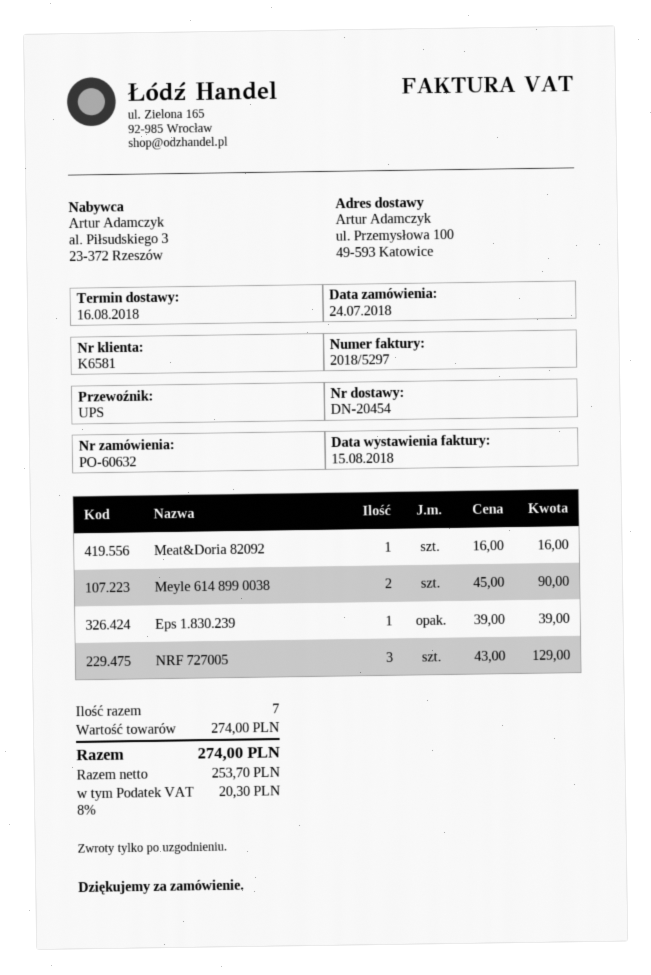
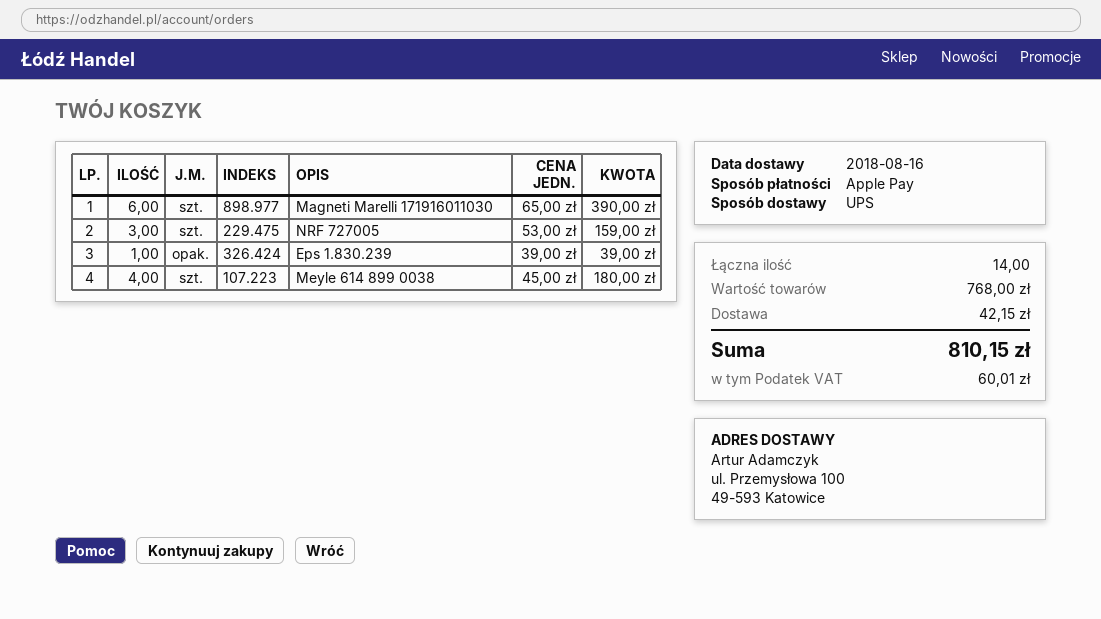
Meat&Doria 82092: 1 x 16.00 = 16.00 -> none
Meyle 614 899 0038: 2 x 45.00 = 90.00 -> 4 x 45.00 = 180.00
NRF 727005: 3 x 43.00 = 129.00 -> 3 x 53.00 = 159.00
Magneti Marelli 171916011030: none -> 6 x 65.00 = 390.00
total quantity: 7 -> 14
subtotal: 274.00 -> 768.00
shipping: none -> 42.15
tax: 20.30 -> 60.01
total: 274.00 -> 810.15

